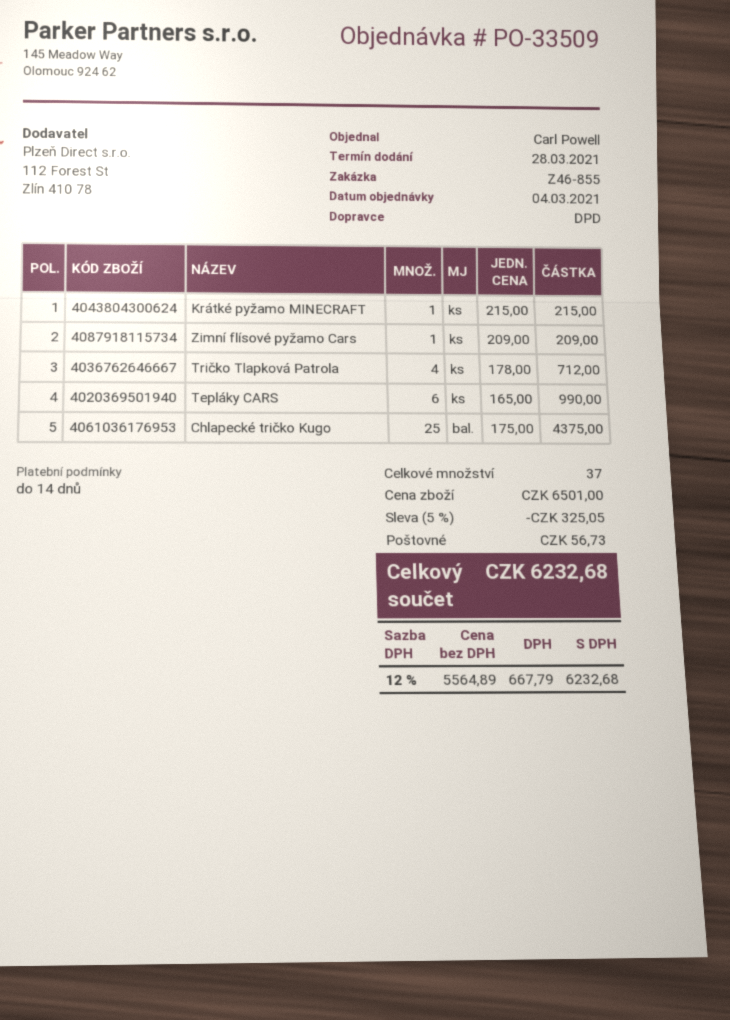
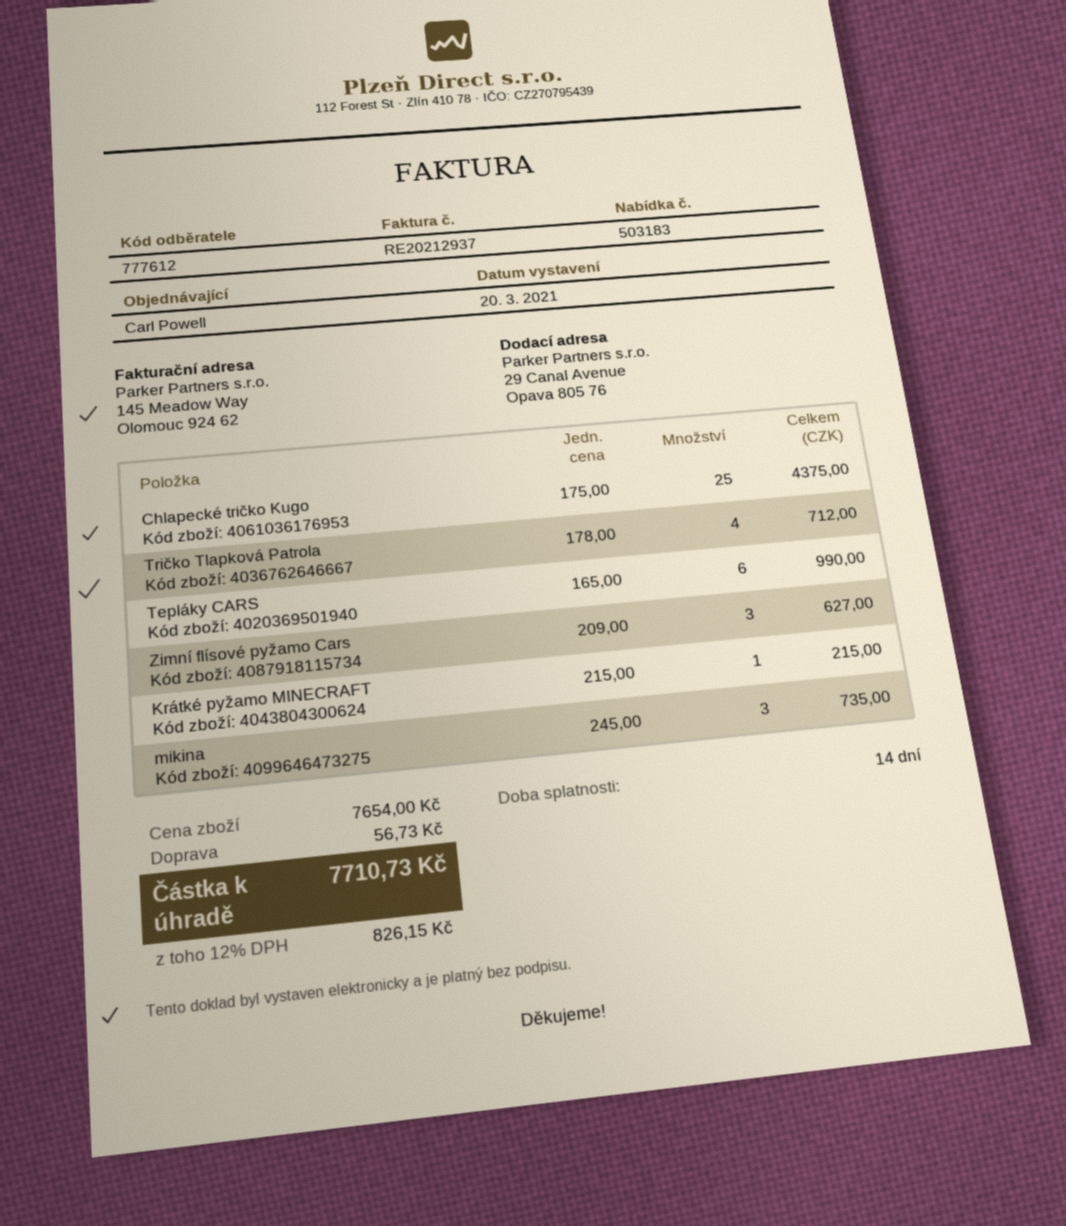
Zimní flísové pyžamo Cars: 1 x 209.00 = 209.00 -> 3 x 209.00 = 627.00
mikina: none -> 3 x 245.00 = 735.00
subtotal: 6501.00 -> 7654.00
discount: 5% = 325.05 -> none
tax: 12% = 667.79 -> 12% = 826.15
total: 6232.68 -> 7710.73

